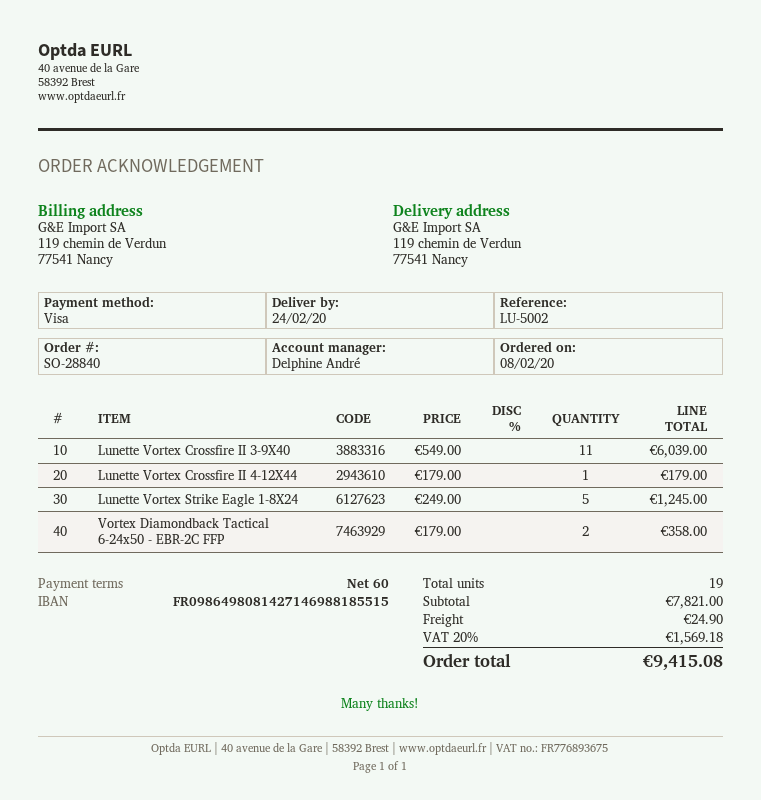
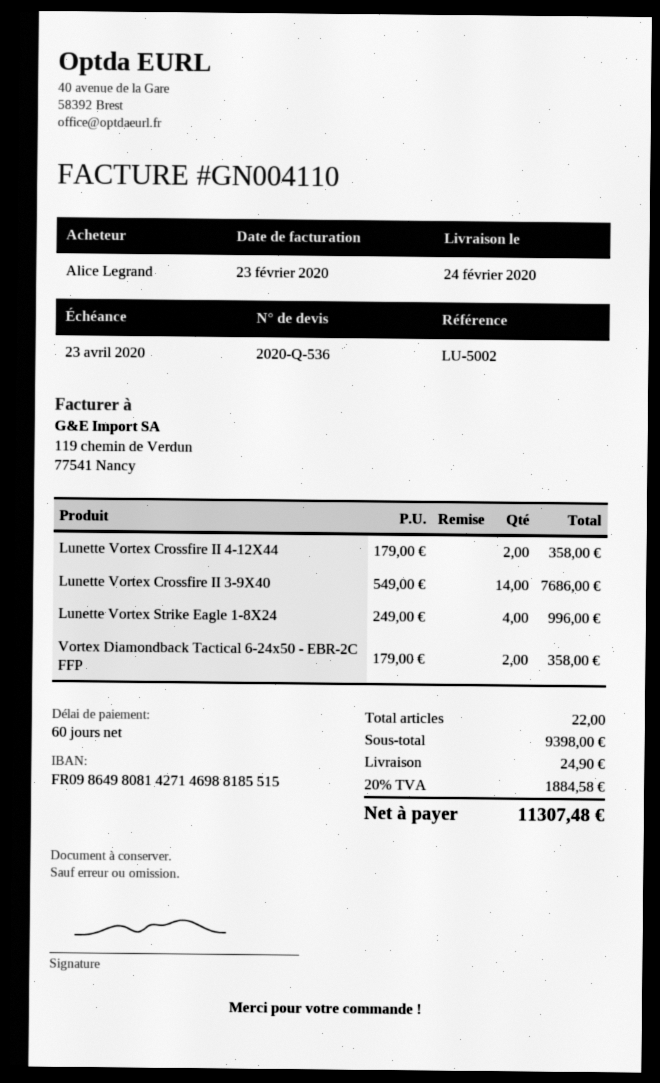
Lunette Vortex Crossfire II 3-9X40: 11 x 549.00 = 6039.00 -> 14 x 549.00 = 7686.00
Lunette Vortex Crossfire II 4-12X44: 1 x 179.00 = 179.00 -> 2 x 179.00 = 358.00
Lunette Vortex Strike Eagle 1-8X24: 5 x 249.00 = 1245.00 -> 4 x 249.00 = 996.00
total quantity: 19 -> 22
subtotal: 7821.00 -> 9398.00
tax: 20% = 1569.18 -> 20% = 1884.58
total: 9415.08 -> 11307.48

